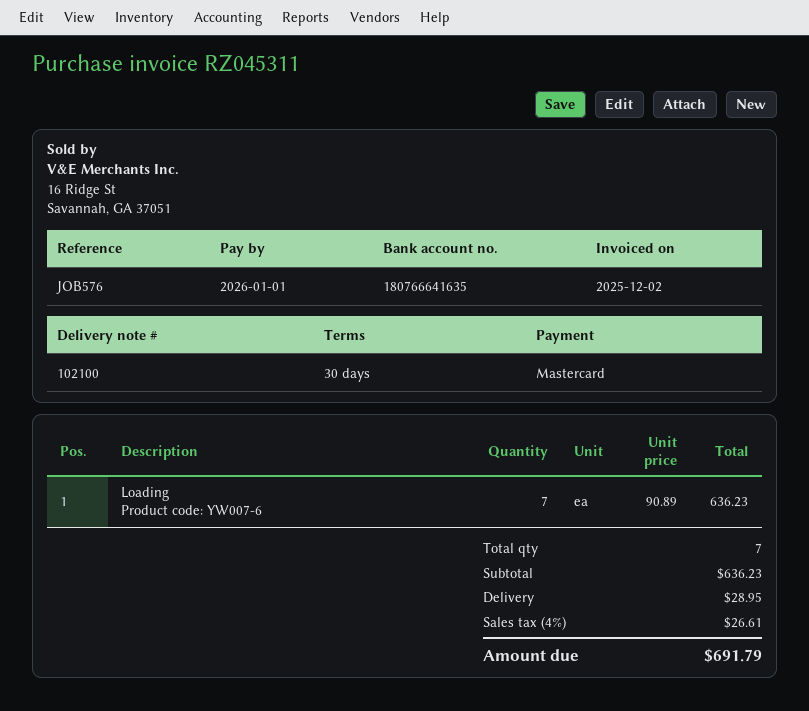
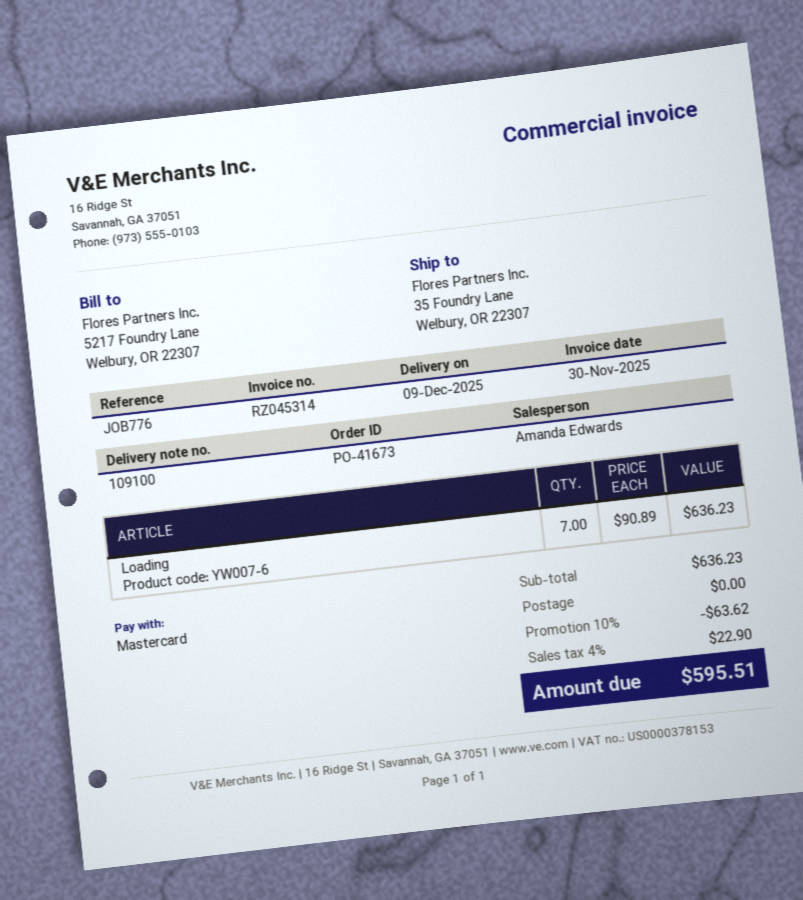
delivery note number: 102100 -> 109100
invoice number: RZ045311 -> RZ045314
invoice date: 2025-12-02 -> 2025-11-30
reference: JOB576 -> JOB776
discount: none -> 10% = 63.62
shipping: 28.95 -> 0.00
tax: 4% = 26.61 -> 4% = 22.90
total: 691.79 -> 595.51

